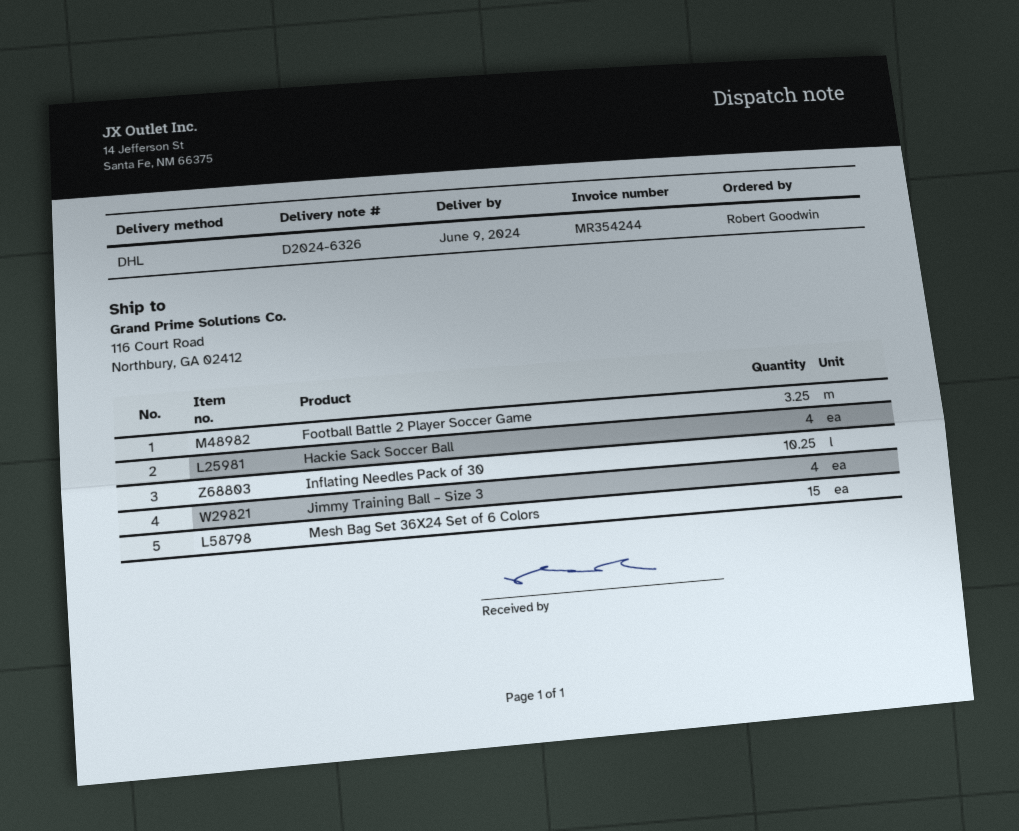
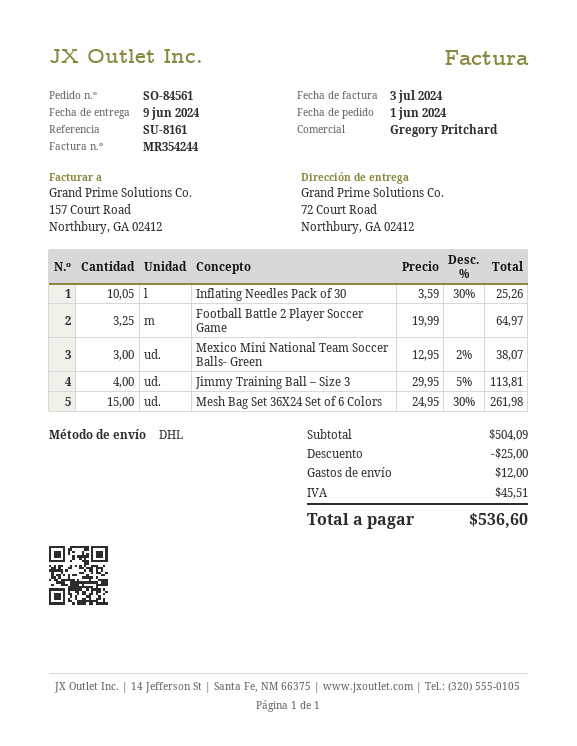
ship to: 116 Court Road, Northbury, GA 02412 -> 72 Court Road, Northbury, GA 02412
Hackie Sack Soccer Ball: 4 -> none
Inflating Needles Pack of 30: 10.25 -> 10.05
Mexico Mini National Team Soccer Balls- Green: none -> 3

